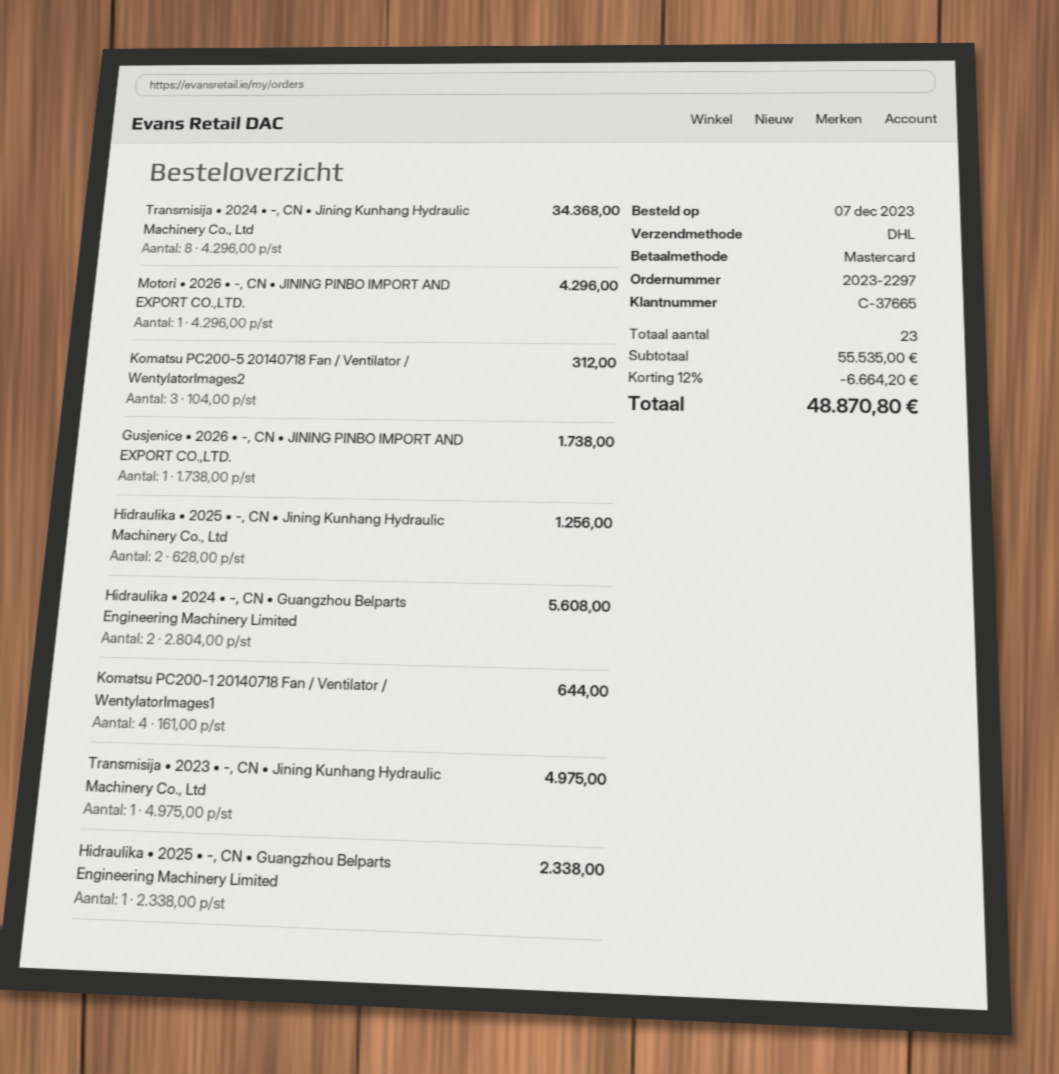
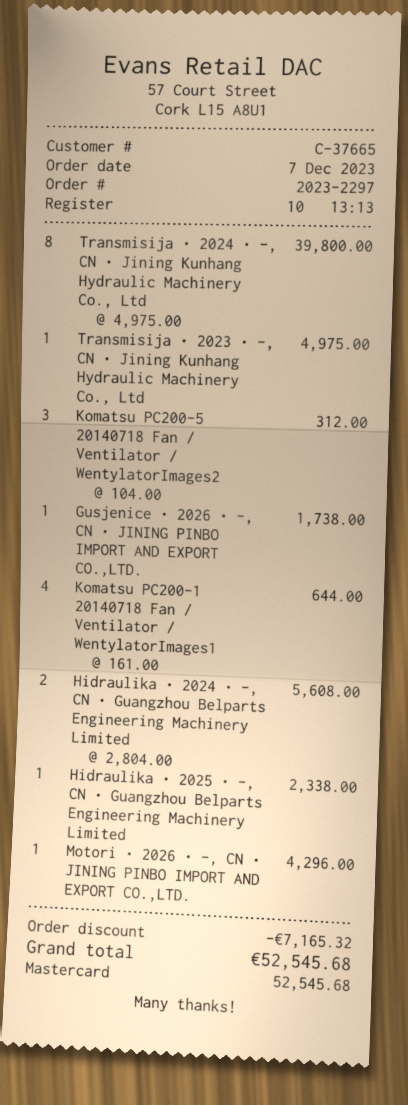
Transmisija • 2024 • -, CN • Jining Kunhang Hydraulic Machinery Co., Ltd: 8 x 4296.00 = 34368.00 -> 8 x 4975.00 = 39800.00
Hidraulika • 2025 • -, CN • Jining Kunhang Hydraulic Machinery Co., Ltd: 2 x 628.00 = 1256.00 -> none
discount: 6664.20 -> 7165.32
total: 48870.80 -> 52545.68

